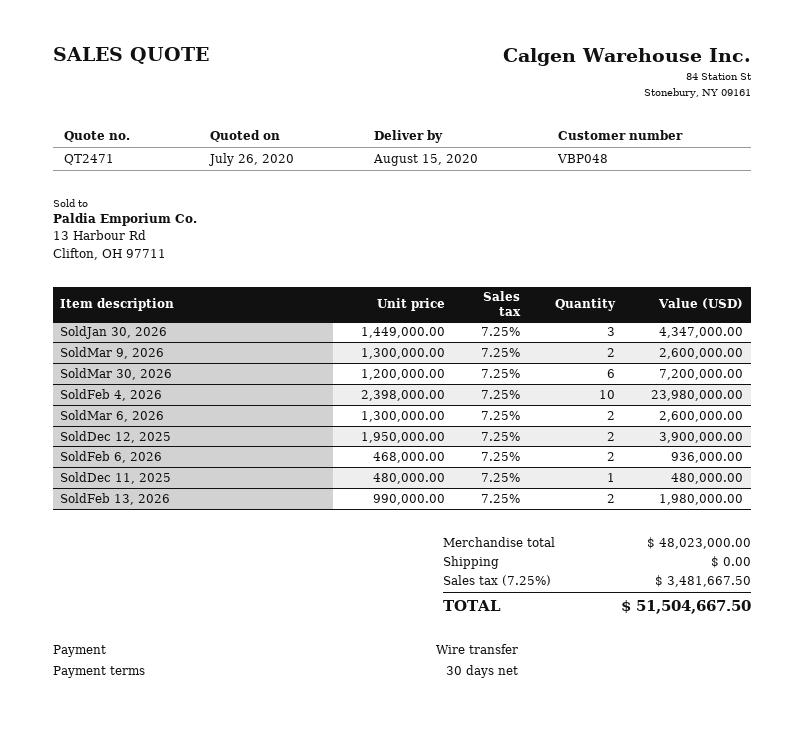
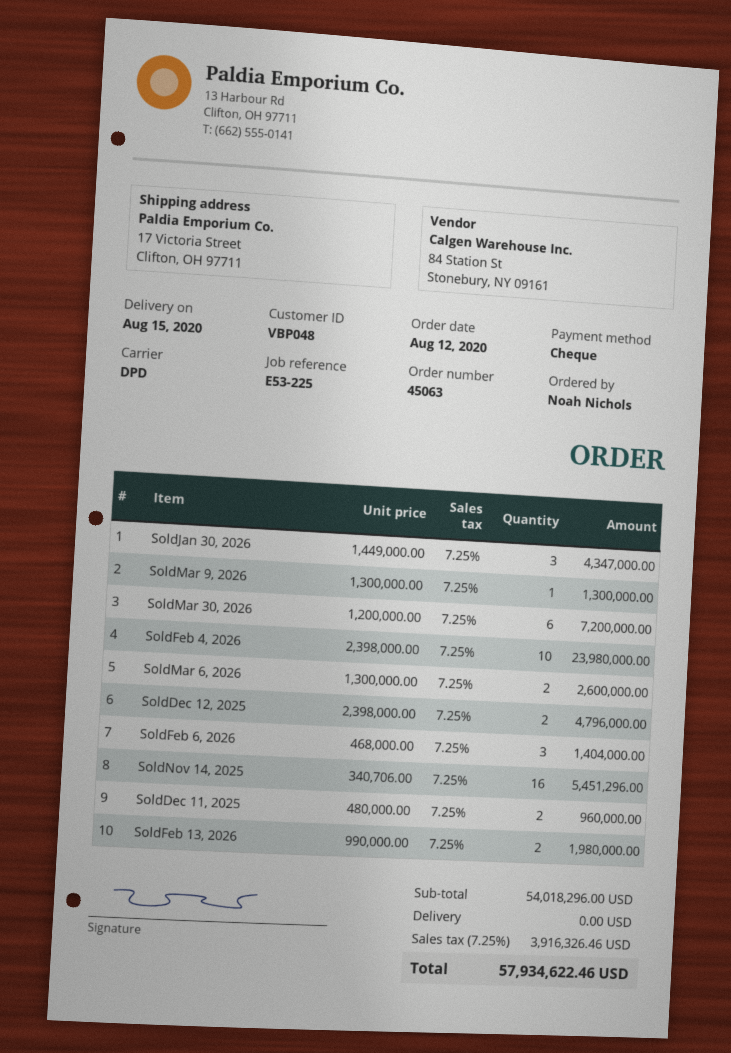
payment method: bank transfer -> cheque
SoldMar 9, 2026: 2 x 1300000.00 = 2600000.00 -> 1 x 1300000.00 = 1300000.00
SoldDec 12, 2025: 2 x 1950000.00 = 3900000.00 -> 2 x 2398000.00 = 4796000.00
SoldFeb 6, 2026: 2 x 468000.00 = 936000.00 -> 3 x 468000.00 = 1404000.00
SoldDec 11, 2025: 1 x 480000.00 = 480000.00 -> 2 x 480000.00 = 960000.00
SoldNov 14, 2025: none -> 16 x 340706.00 = 5451296.00
subtotal: 48023000.00 -> 54018296.00
tax: 7.25% = 3481667.50 -> 7.25% = 3916326.46
total: 51504667.50 -> 57934622.46

